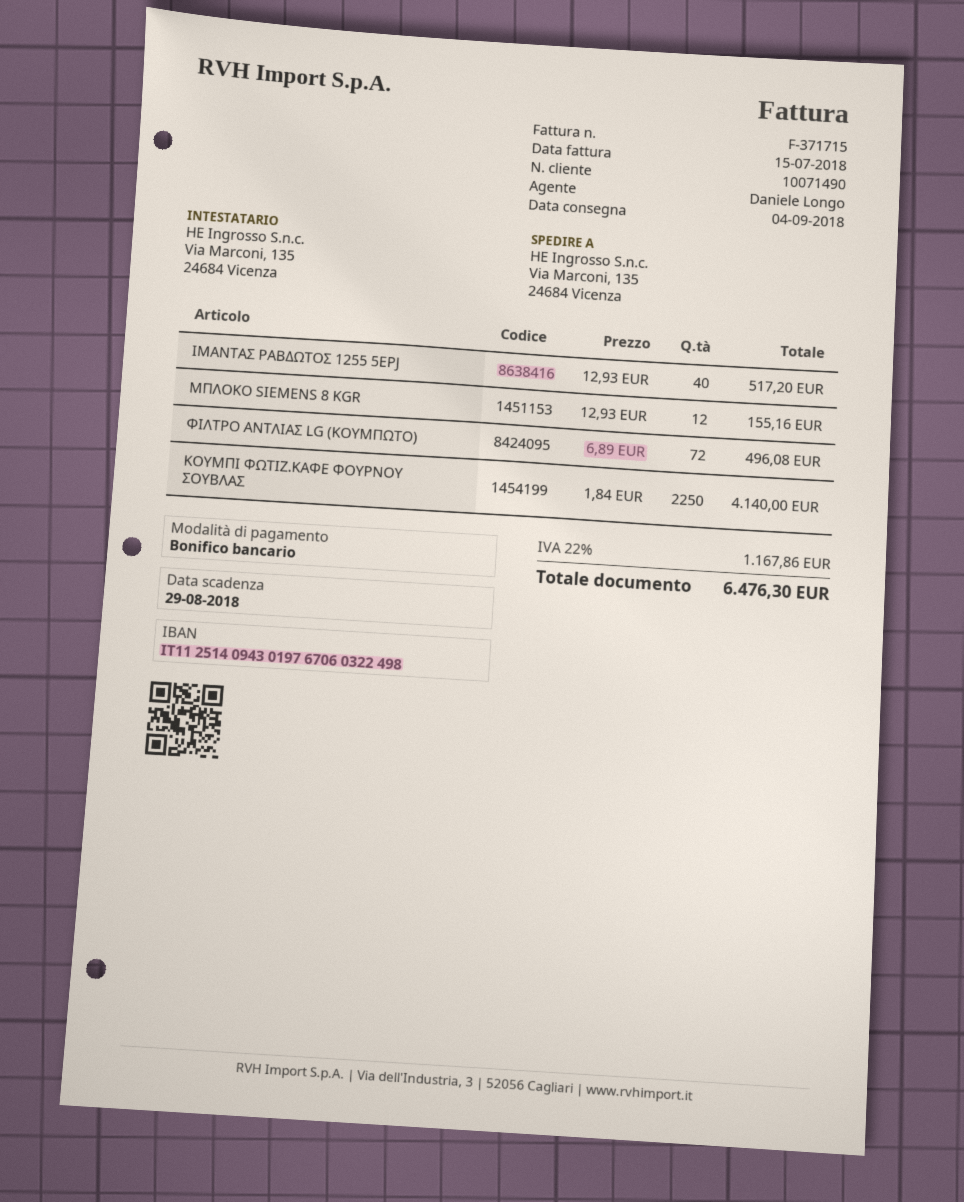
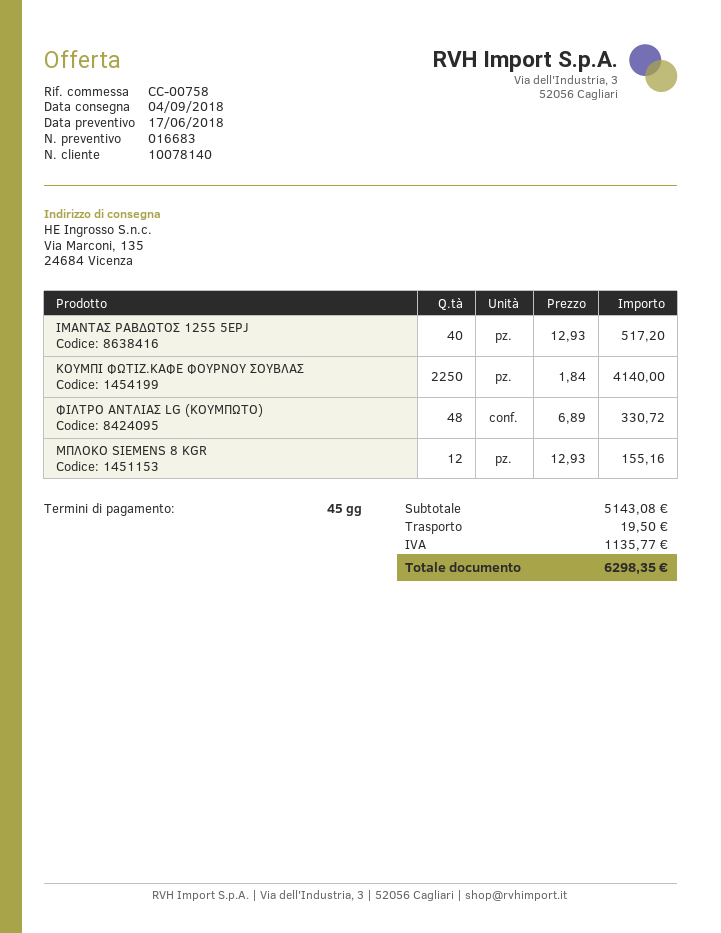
customer number: 10071490 -> 10078140
ΦΙΛΤΡΟ ΑΝΤΛΙΑΣ LG (ΚΟΥΜΠΩΤΟ): 72 x 6.89 = 496.08 -> 48 x 6.89 = 330.72
shipping: none -> 19.50
tax: 1167.86 -> 1135.77
total: 6476.30 -> 6298.35

